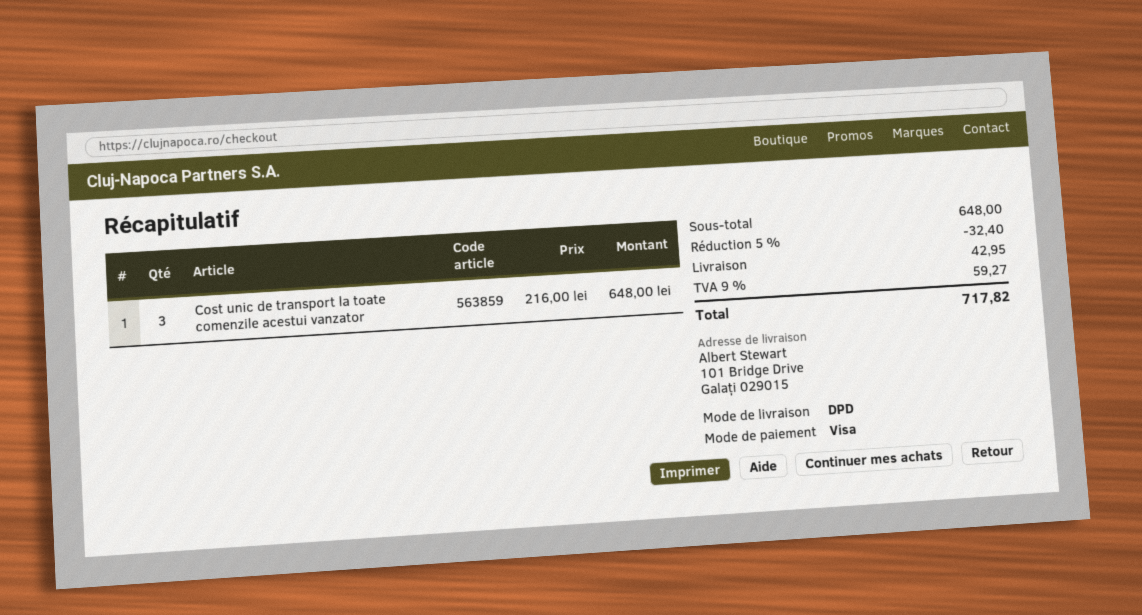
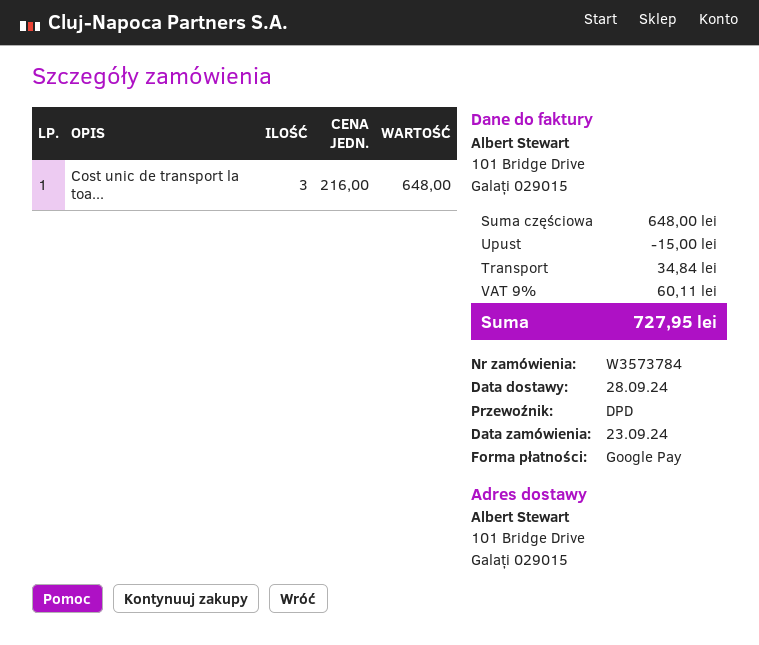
payment method: Visa -> Google Pay
discount: 32.40 -> 15.00
shipping: 42.95 -> 34.84
tax: 9% = 59.27 -> 9% = 60.11
total: 717.82 -> 727.95

